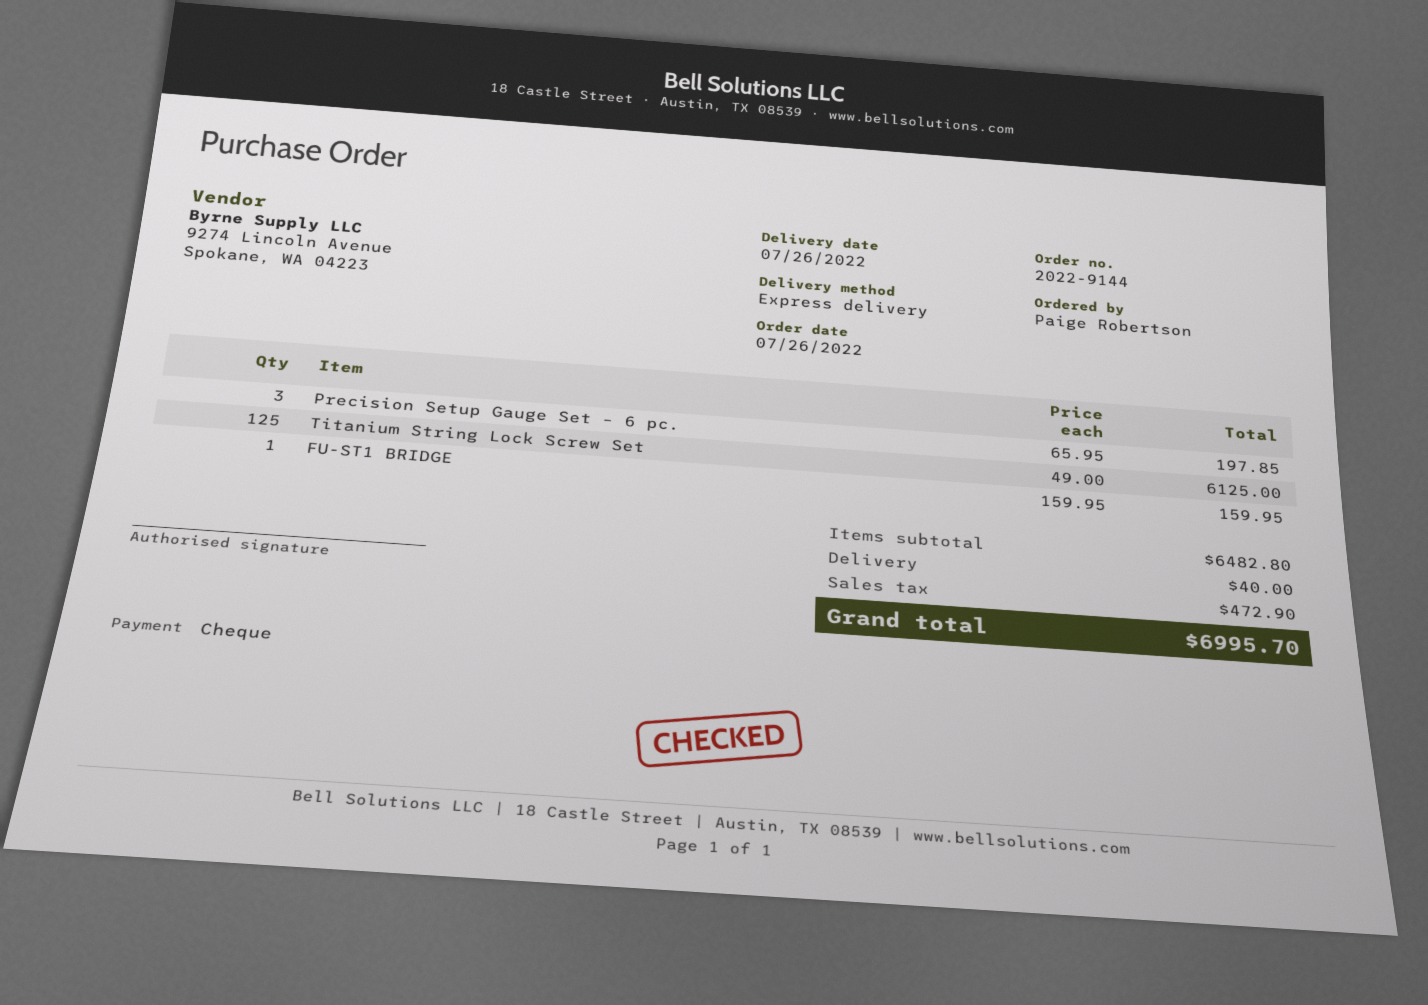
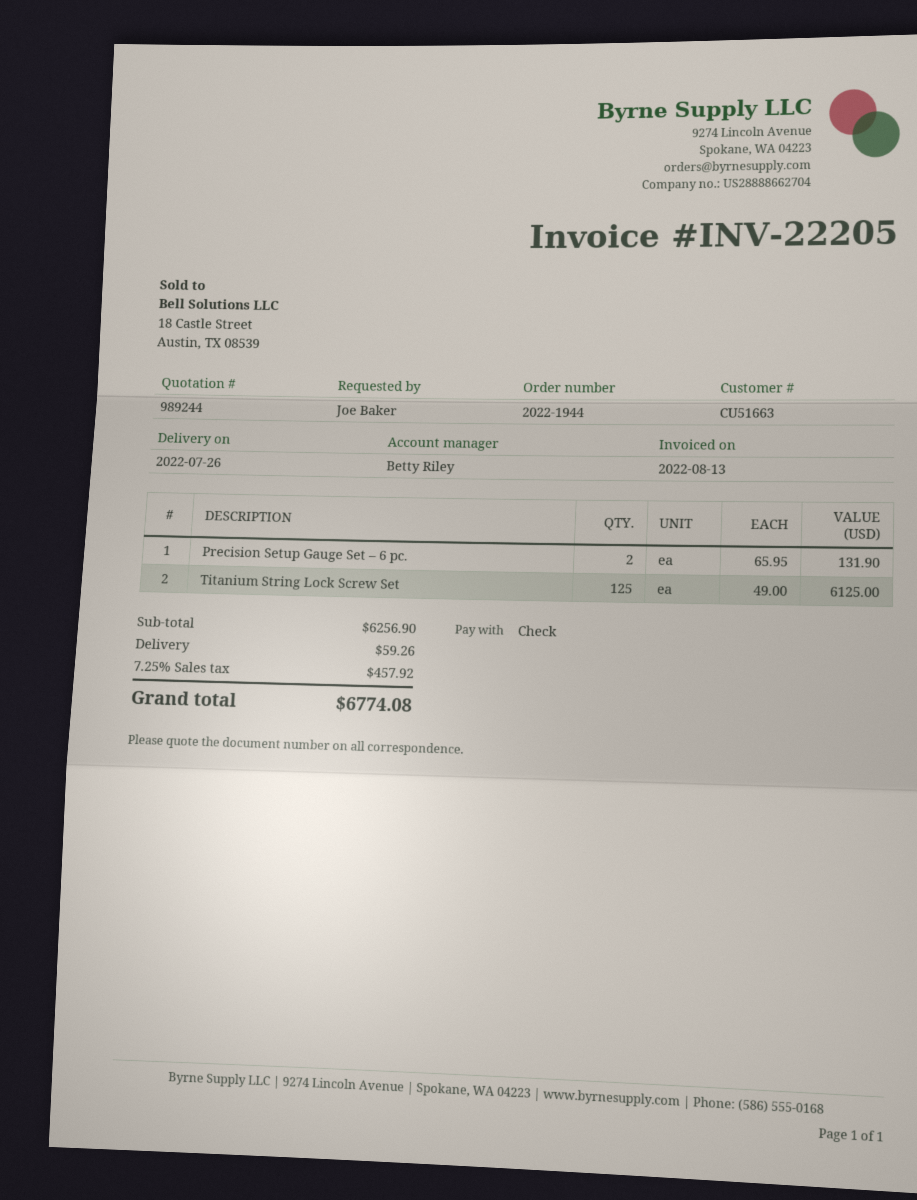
order number: 2022-9144 -> 2022-1944
ordered by: Paige Robertson -> Joe Baker
Precision Setup Gauge Set – 6 pc.: 3 x 65.95 = 197.85 -> 2 x 65.95 = 131.90
FU-ST1 BRIDGE: 1 x 159.95 = 159.95 -> none
subtotal: 6482.80 -> 6256.90
shipping: 40.00 -> 59.26
tax: 472.90 -> 457.92
total: 6995.70 -> 6774.08

